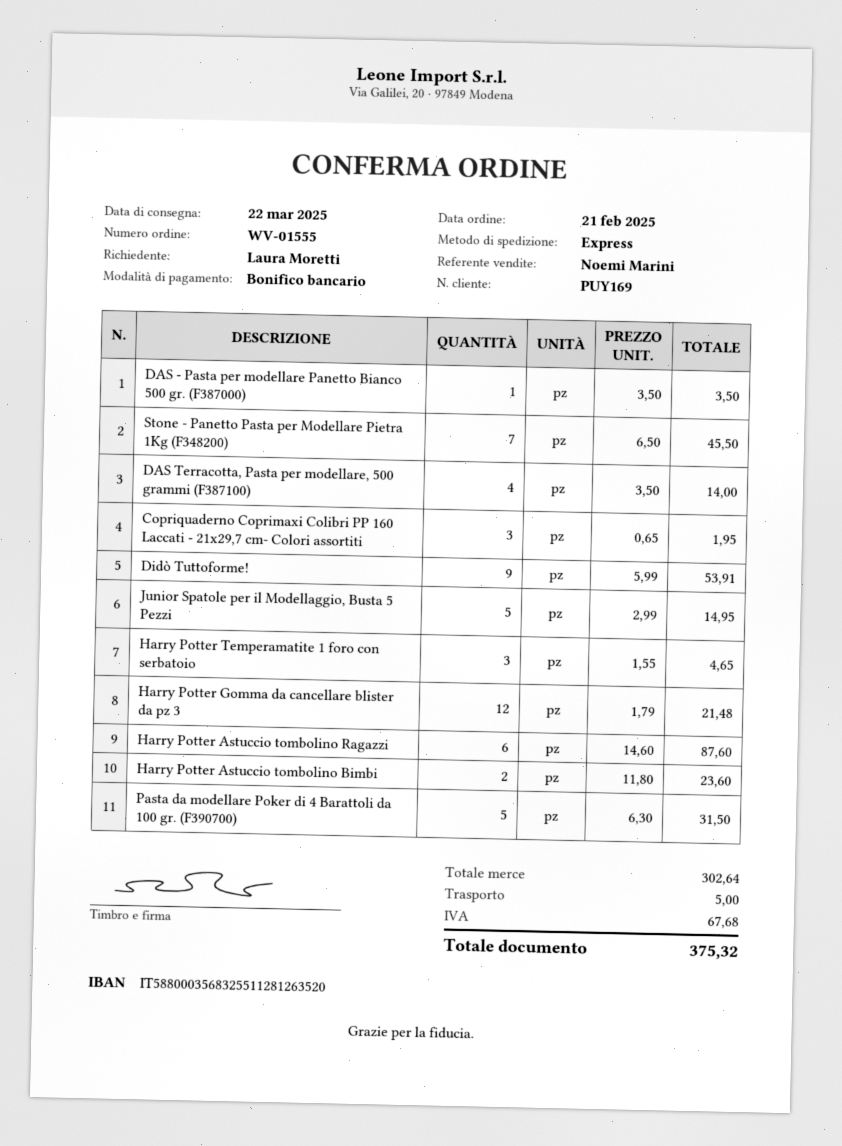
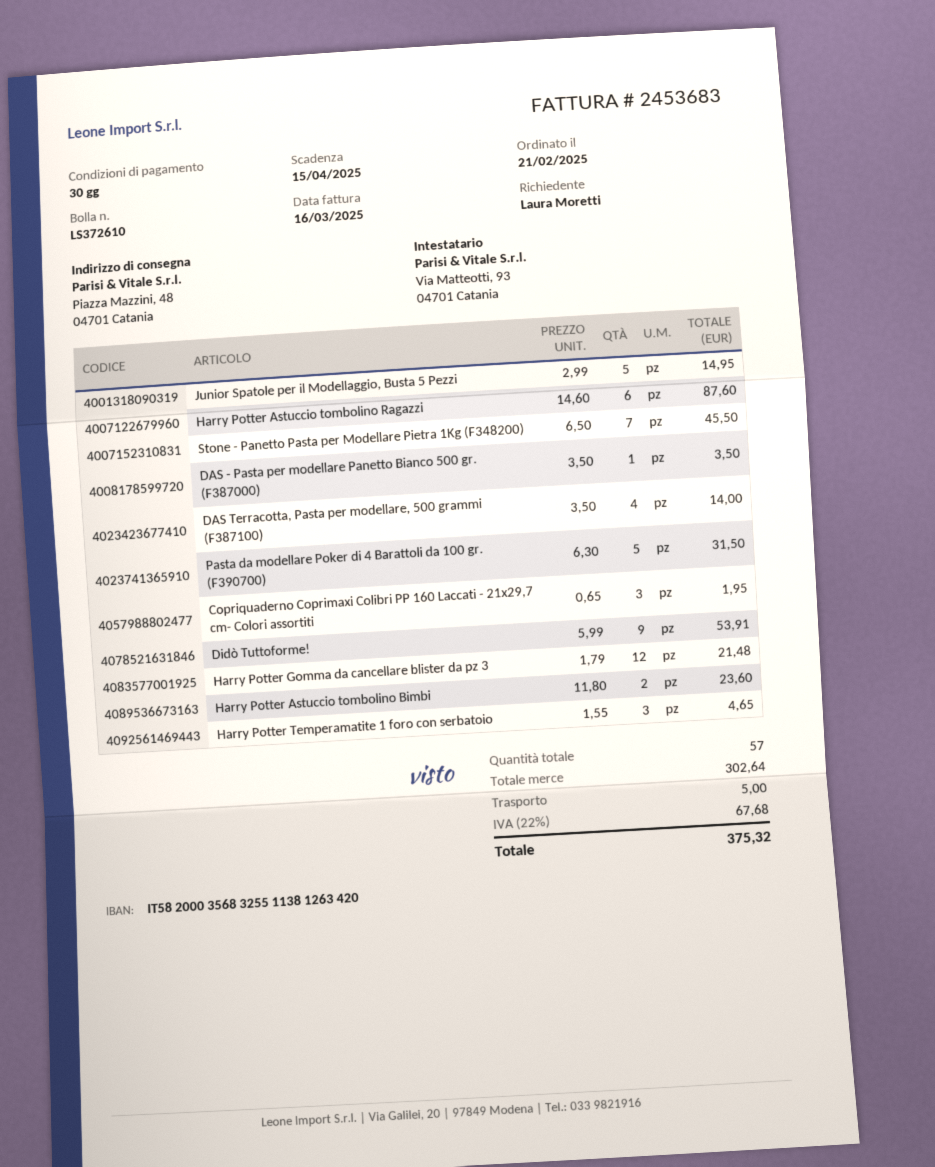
bank account: IT5880003568325511281263520 -> IT5820003568325511381263420

